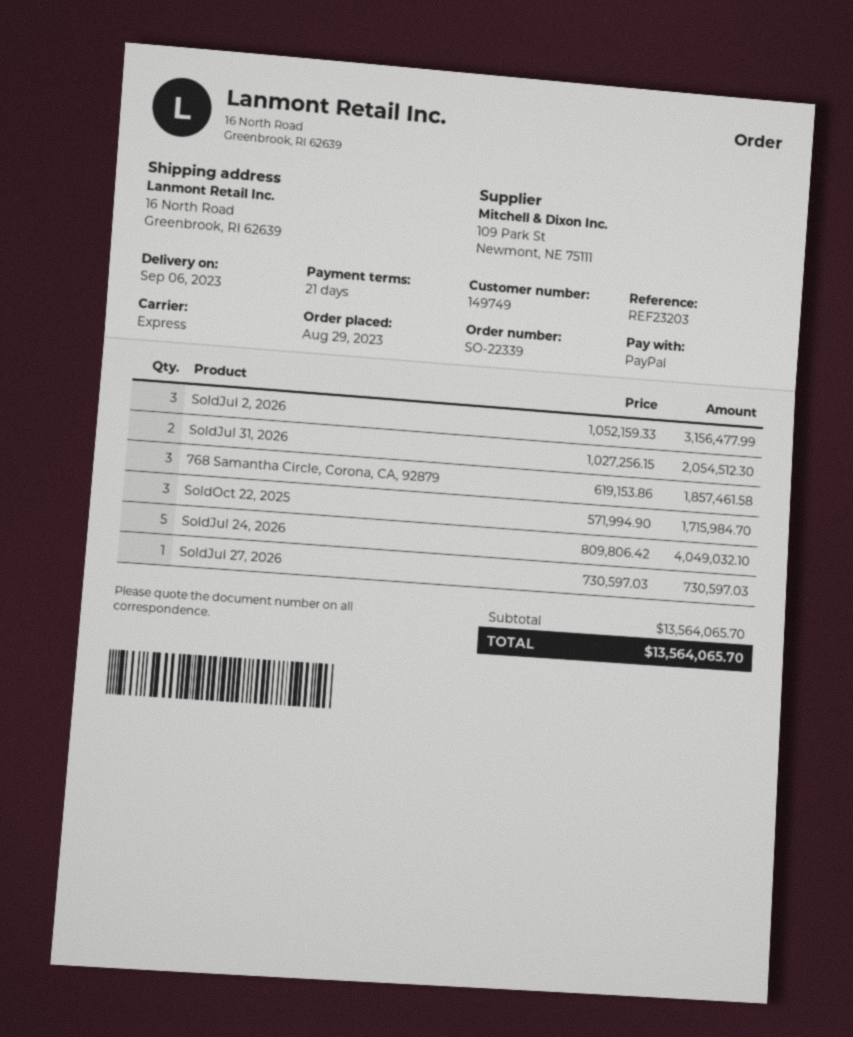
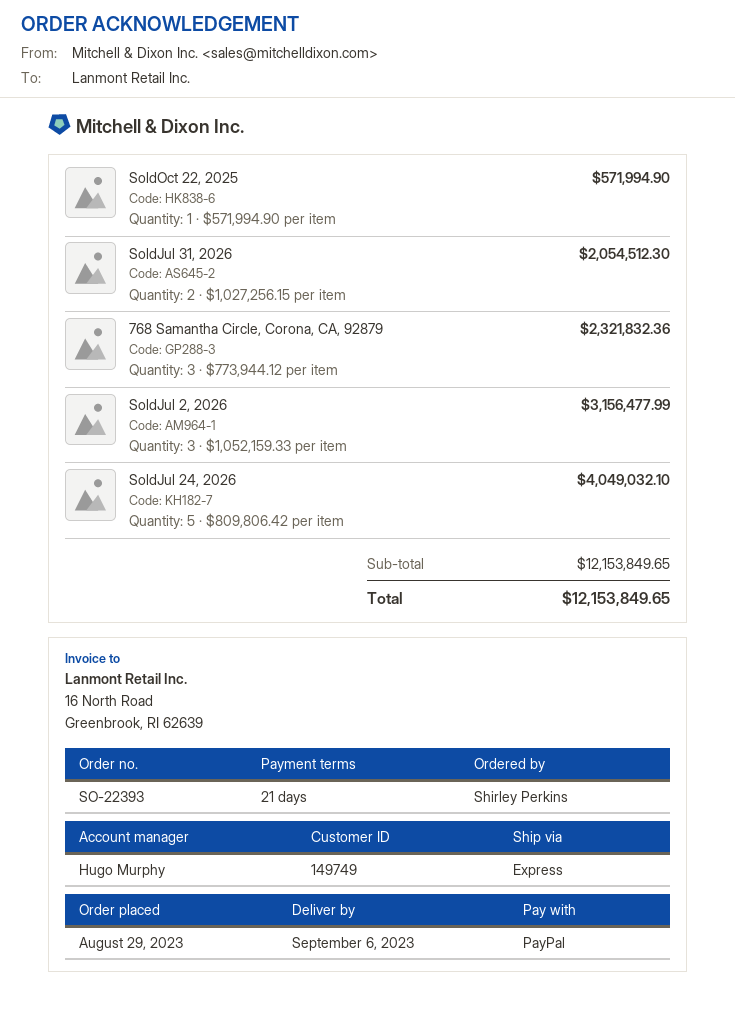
order number: SO-22339 -> SO-22393
768 Samantha Circle, Corona, CA, 92879: 3 x 619153.86 = 1857461.58 -> 3 x 773944.12 = 2321832.36
SoldOct 22, 2025: 3 x 571994.90 = 1715984.70 -> 1 x 571994.90 = 571994.90
SoldJul 27, 2026: 1 x 730597.03 = 730597.03 -> none
subtotal: 13564065.70 -> 12153849.65
total: 13564065.70 -> 12153849.65

